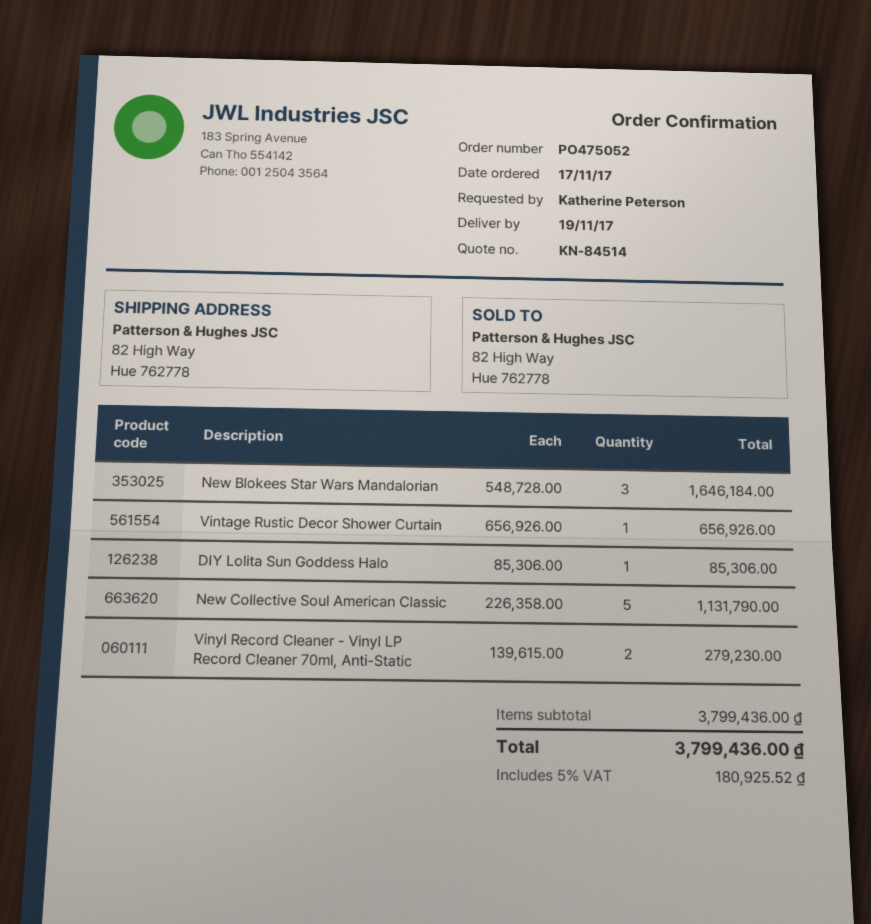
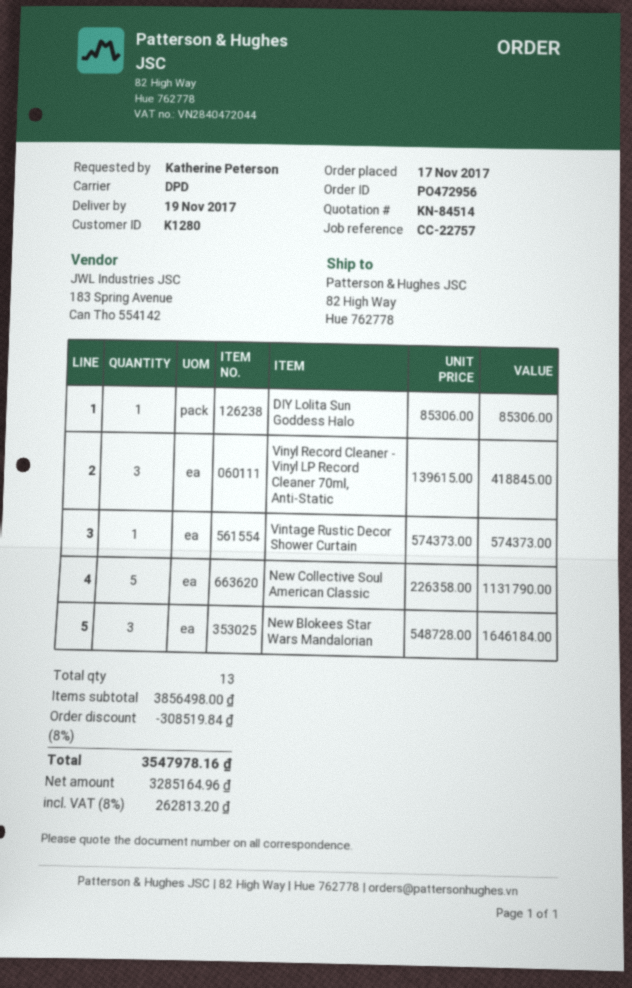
order number: PO475052 -> PO472956
Vintage Rustic Decor Shower Curtain: 1 x 656926.00 = 656926.00 -> 1 x 574373.00 = 574373.00
Vinyl Record Cleaner - Vinyl LP Record Cleaner 70ml, Anti‑Static: 2 x 139615.00 = 279230.00 -> 3 x 139615.00 = 418845.00
subtotal: 3799436.00 -> 3856498.00
discount: none -> 8% = 308519.84
tax: 5% = 180925.52 -> 8% = 262813.20
total: 3799436.00 -> 3547978.16

